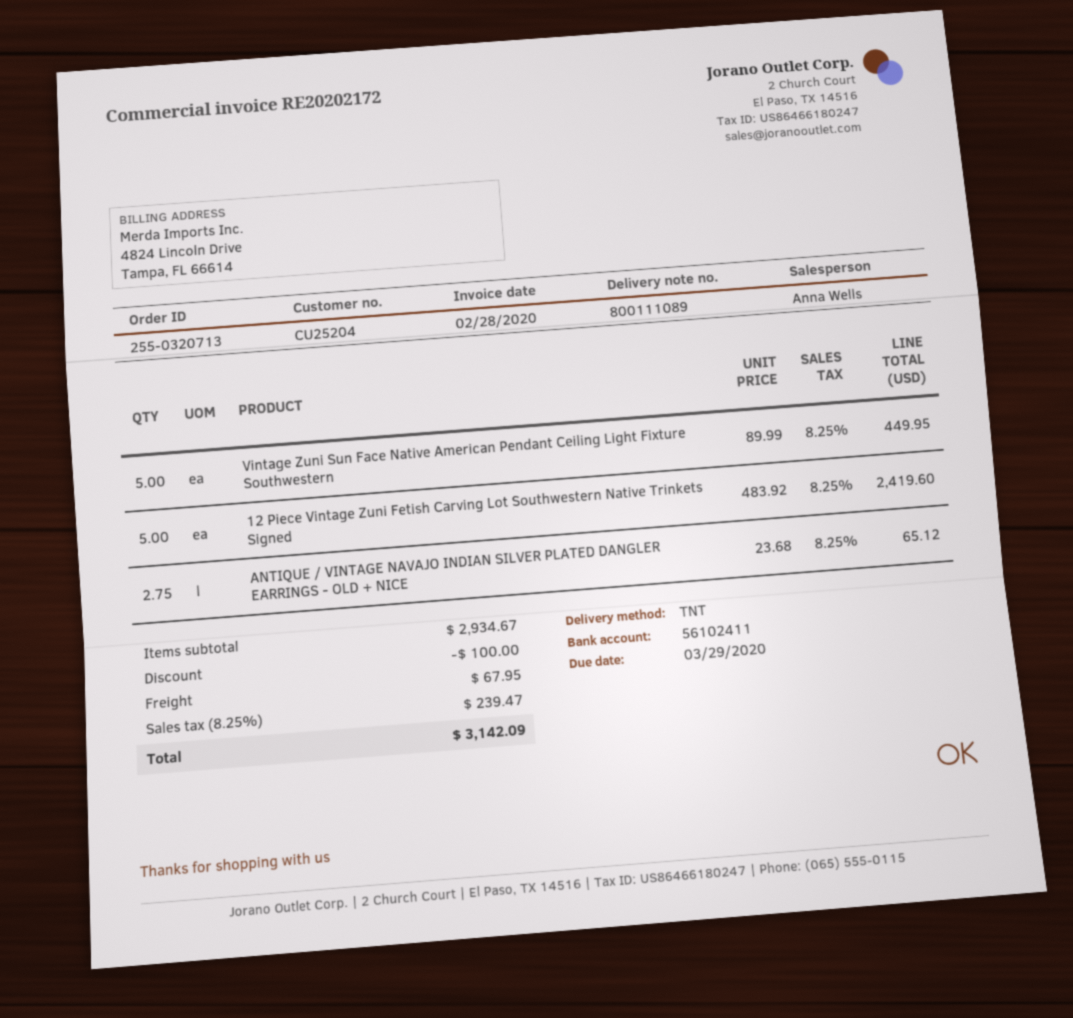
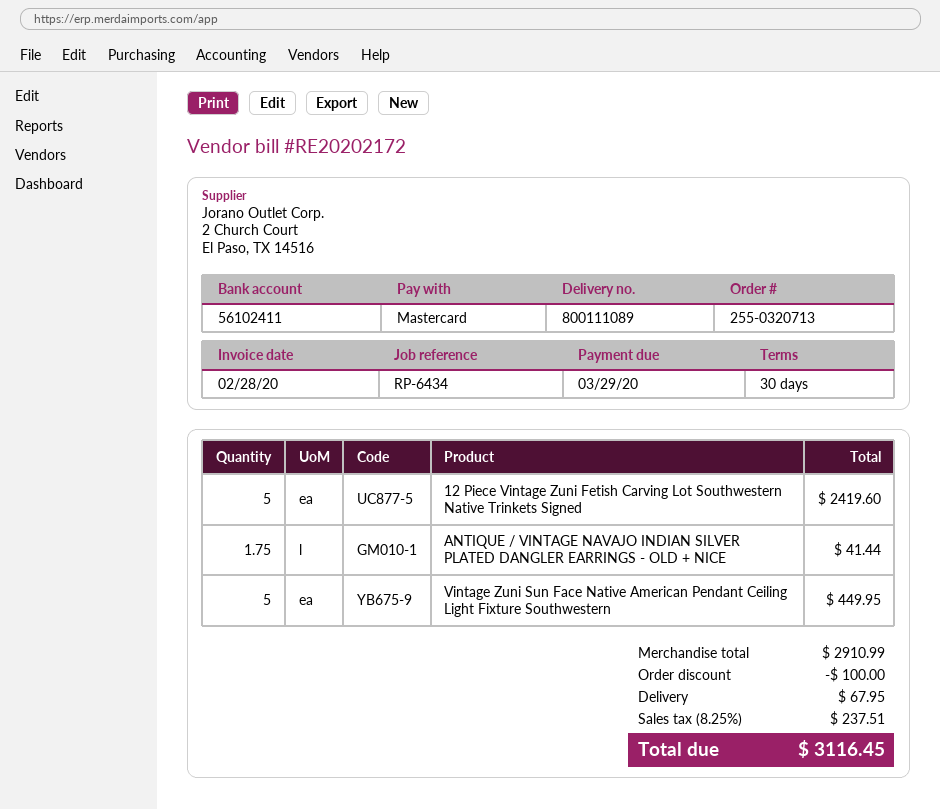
ANTIQUE / VINTAGE NAVAJO INDIAN SILVER PLATED DANGLER EARRINGS - OLD + NICE: 2.75 for 65.12 -> 1.75 for 41.44
subtotal: 2934.67 -> 2910.99
tax: 8.25% = 239.47 -> 8.25% = 237.51
total: 3142.09 -> 3116.45

